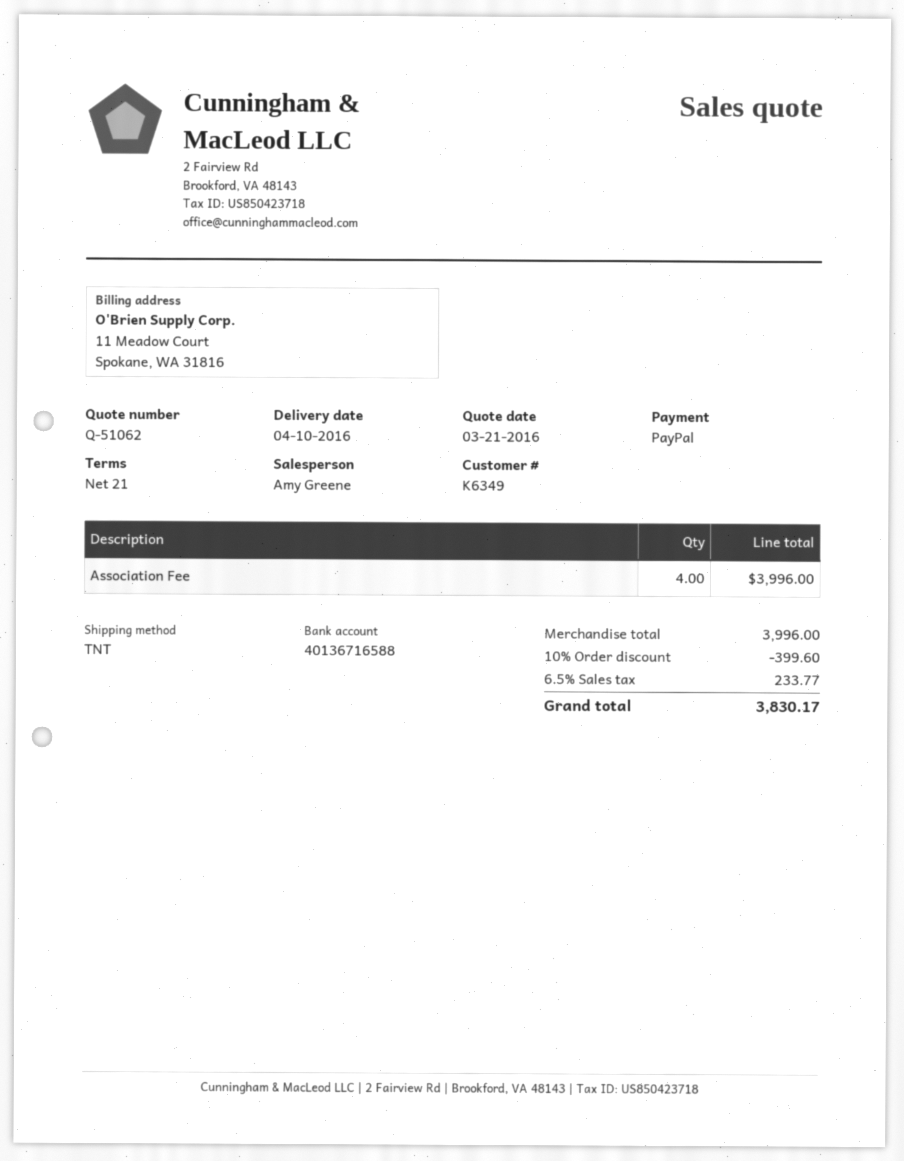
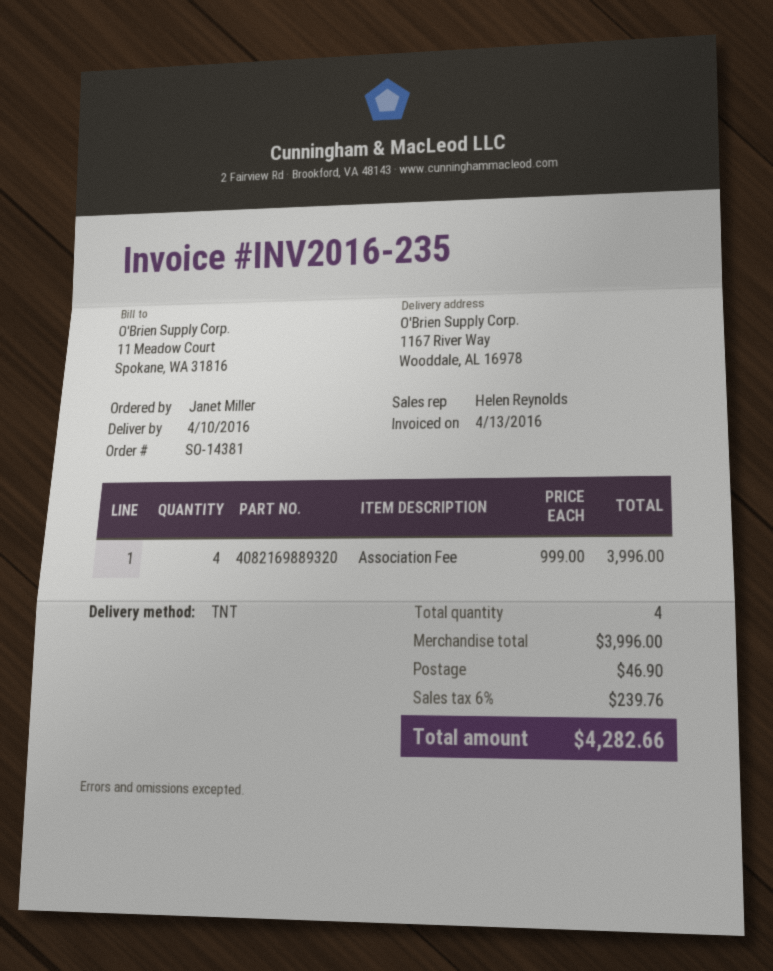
sales rep: Amy Greene -> Helen Reynolds
discount: 10% = 399.60 -> none
shipping: none -> 46.90
tax: 6.5% = 233.77 -> 6% = 239.76
total: 3830.17 -> 4282.66

